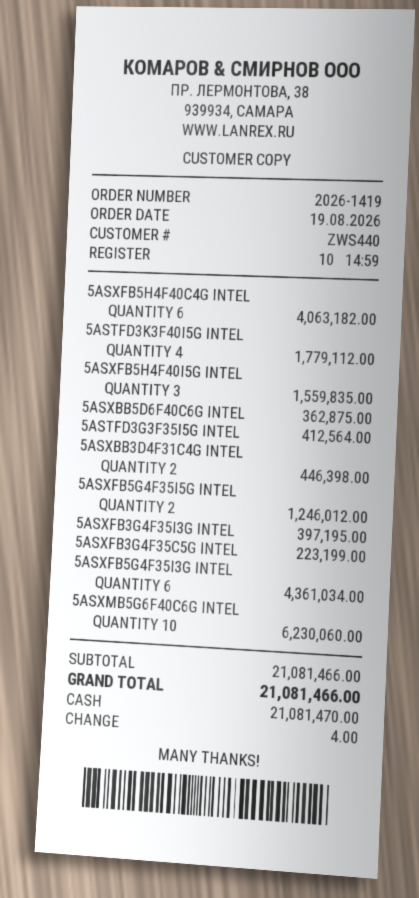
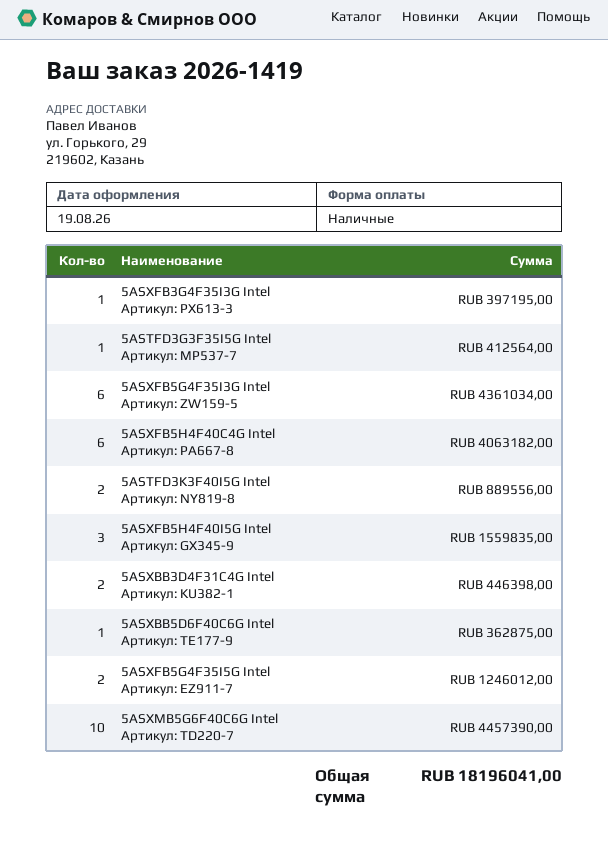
5ASTFD3K3F40I5G INTEL: 4 for 1779112.00 -> 2 for 889556.00
5ASXFB3G4F35C5G INTEL: 1 for 223199.00 -> none
5ASXMB5G6F40C6G INTEL: 10 for 6230060.00 -> 10 for 4457390.00
total: 21081466.00 -> 18196041.00

